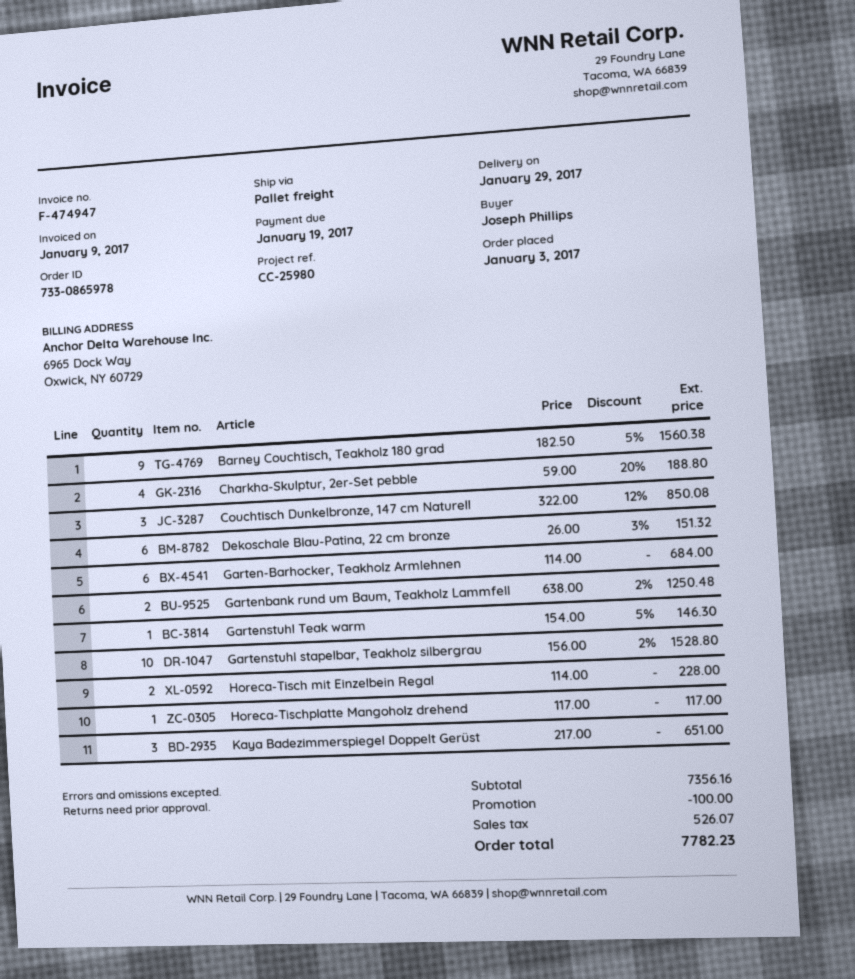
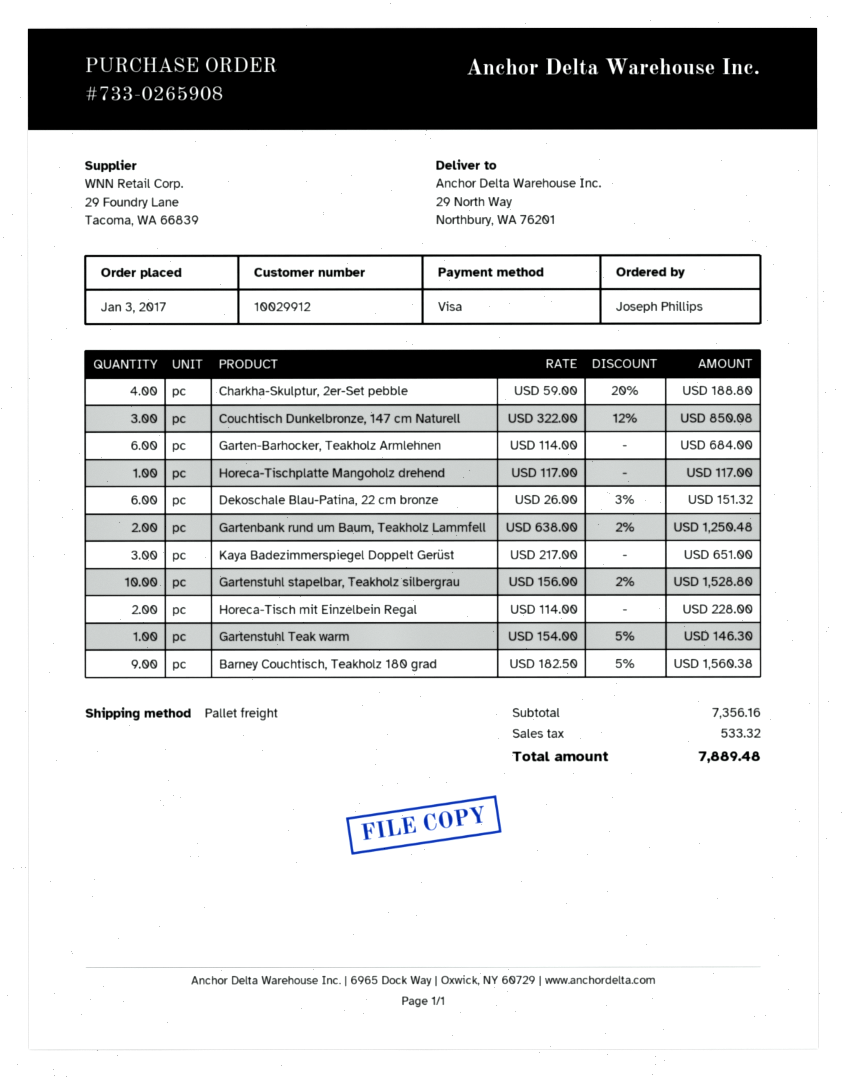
order number: 733-0865978 -> 733-0265908
discount: 100.00 -> none
tax: 526.07 -> 533.32
total: 7782.23 -> 7889.48

